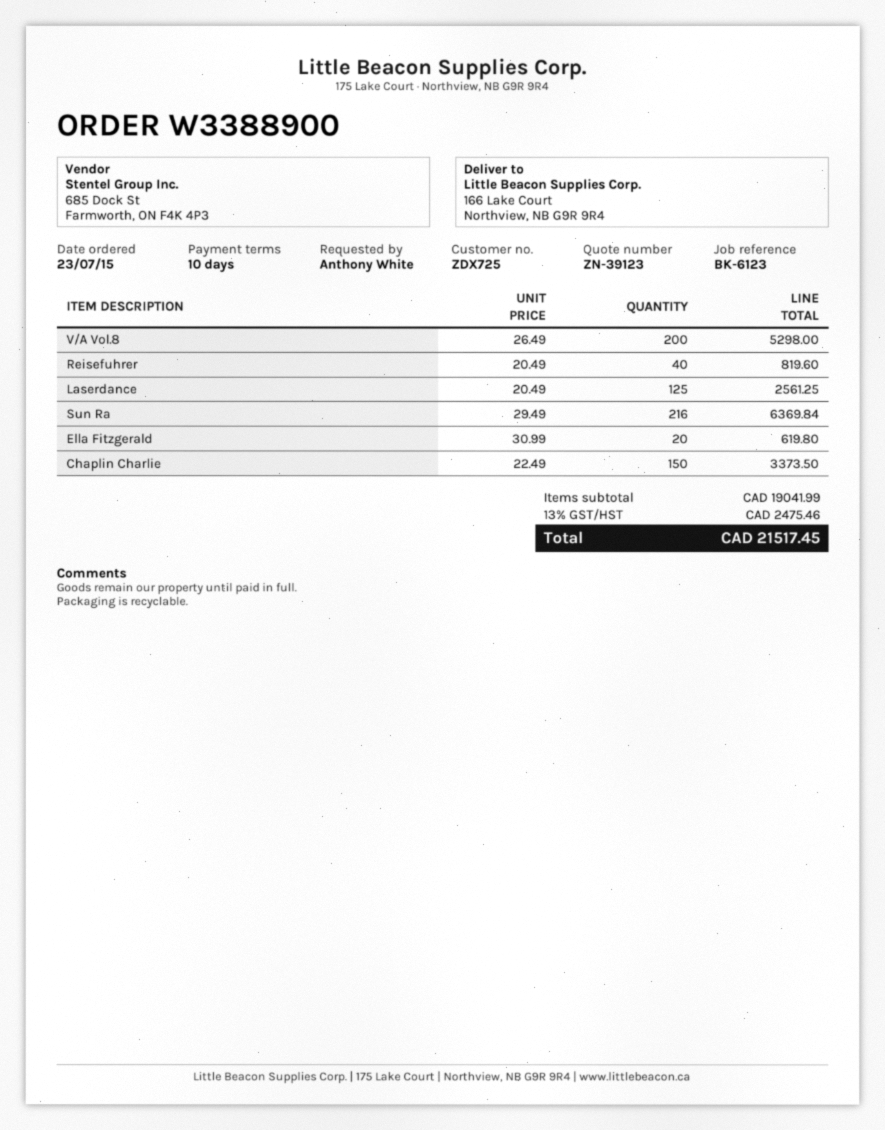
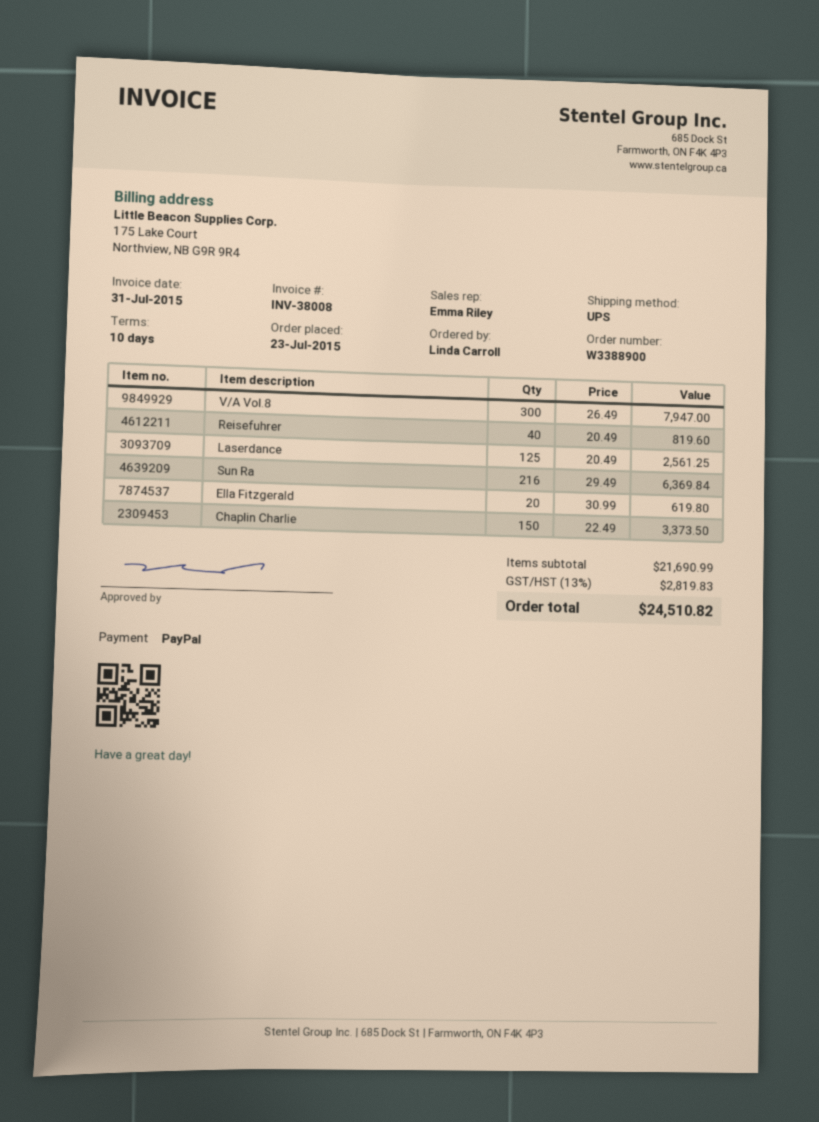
ordered by: Anthony White -> Linda Carroll
V/A Vol.8: 200 x 26.49 = 5298.00 -> 300 x 26.49 = 7947.00
subtotal: 19041.99 -> 21690.99
tax: 13% = 2475.46 -> 13% = 2819.83
total: 21517.45 -> 24510.82

